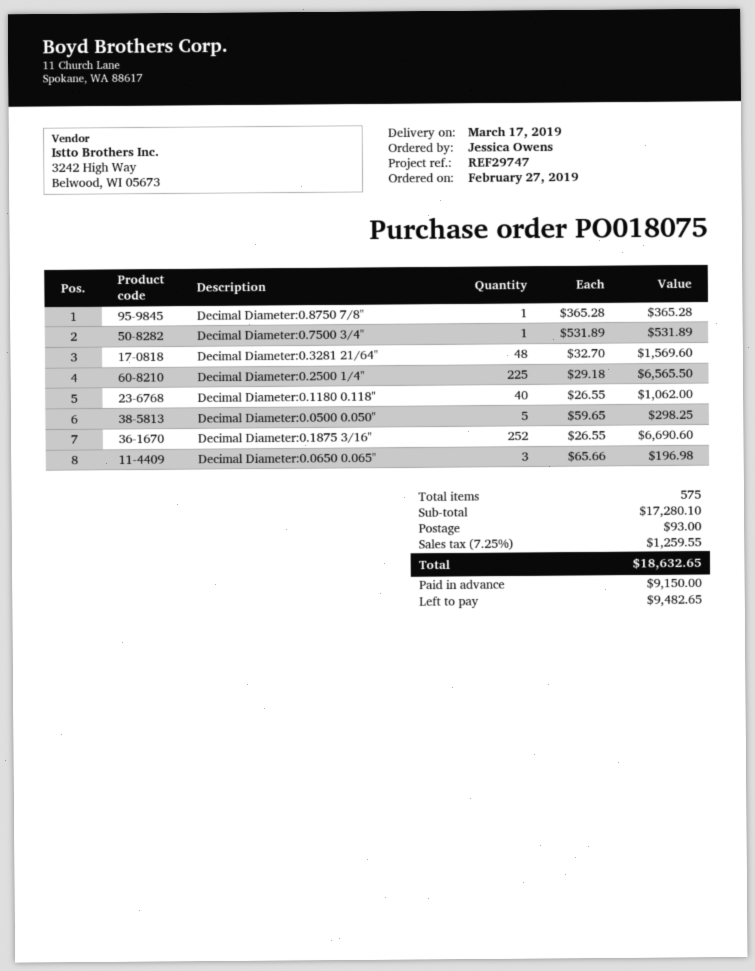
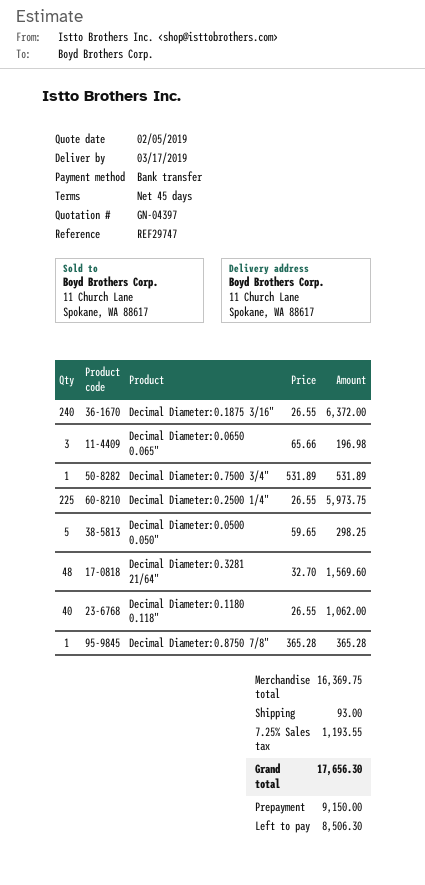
Decimal Diameter:0.2500 1/4": 225 x 29.18 = 6565.50 -> 225 x 26.55 = 5973.75
Decimal Diameter:0.1875 3/16": 252 x 26.55 = 6690.60 -> 240 x 26.55 = 6372.00
subtotal: 17280.10 -> 16369.75
tax: 7.25% = 1259.55 -> 7.25% = 1193.55
total: 18632.65 -> 17656.30
balance: 9482.65 -> 8506.30

